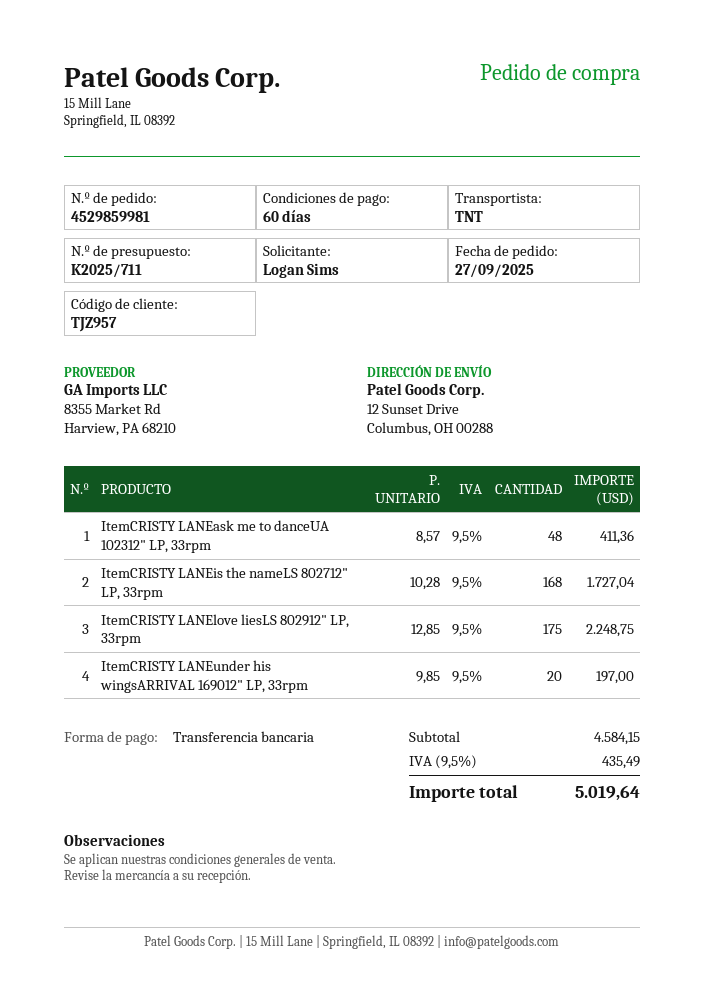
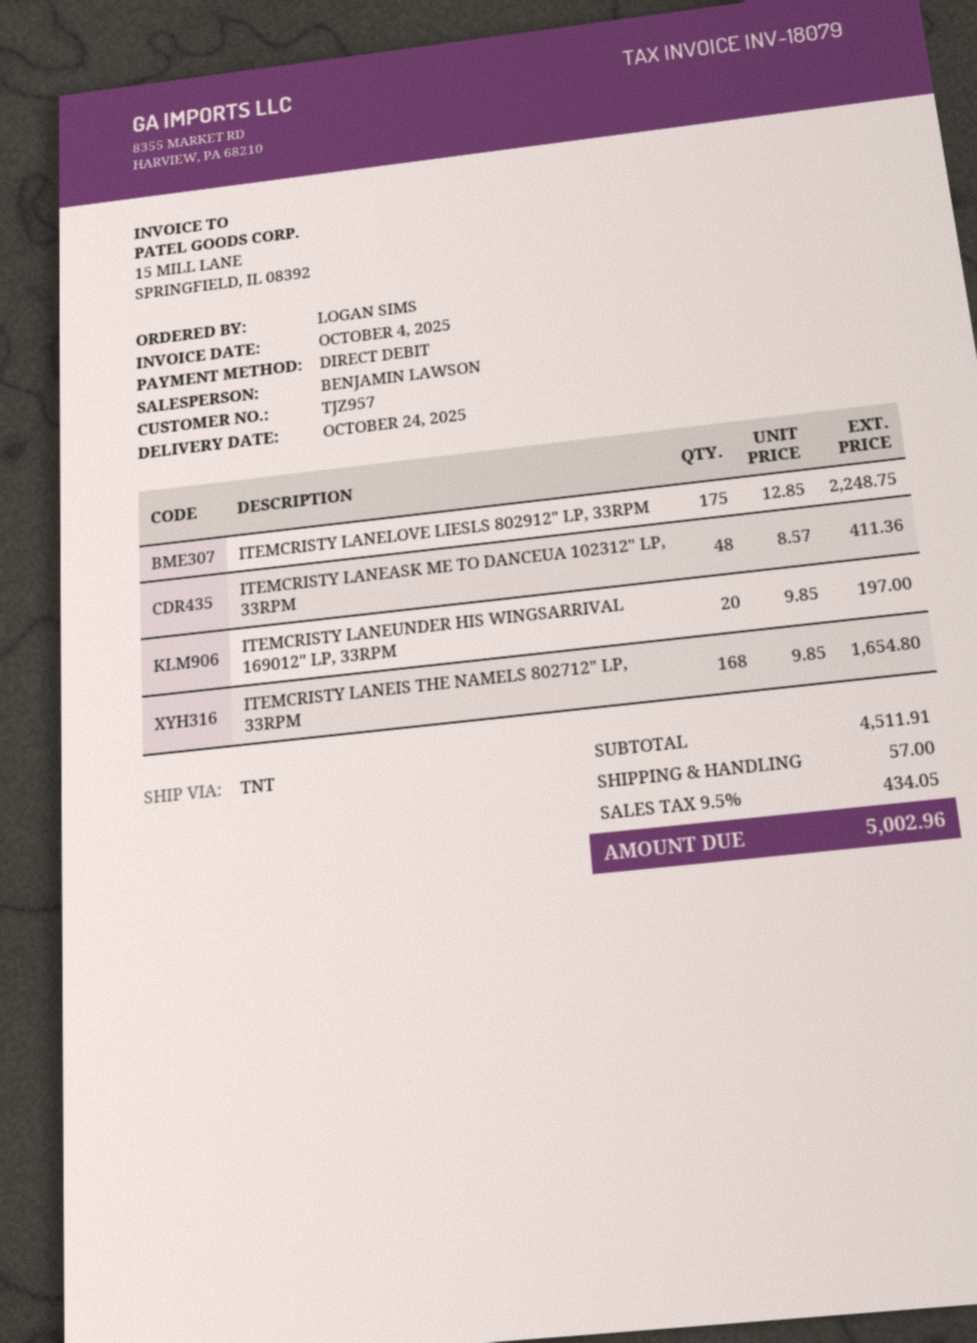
payment method: bank transfer -> direct debit
ItemCRISTY LANEis the nameLS 802712" LP, 33rpm: 168 x 10.28 = 1727.04 -> 168 x 9.85 = 1654.80
subtotal: 4584.15 -> 4511.91
shipping: none -> 57.00
tax: 9.5% = 435.49 -> 9.5% = 434.05
total: 5019.64 -> 5002.96

